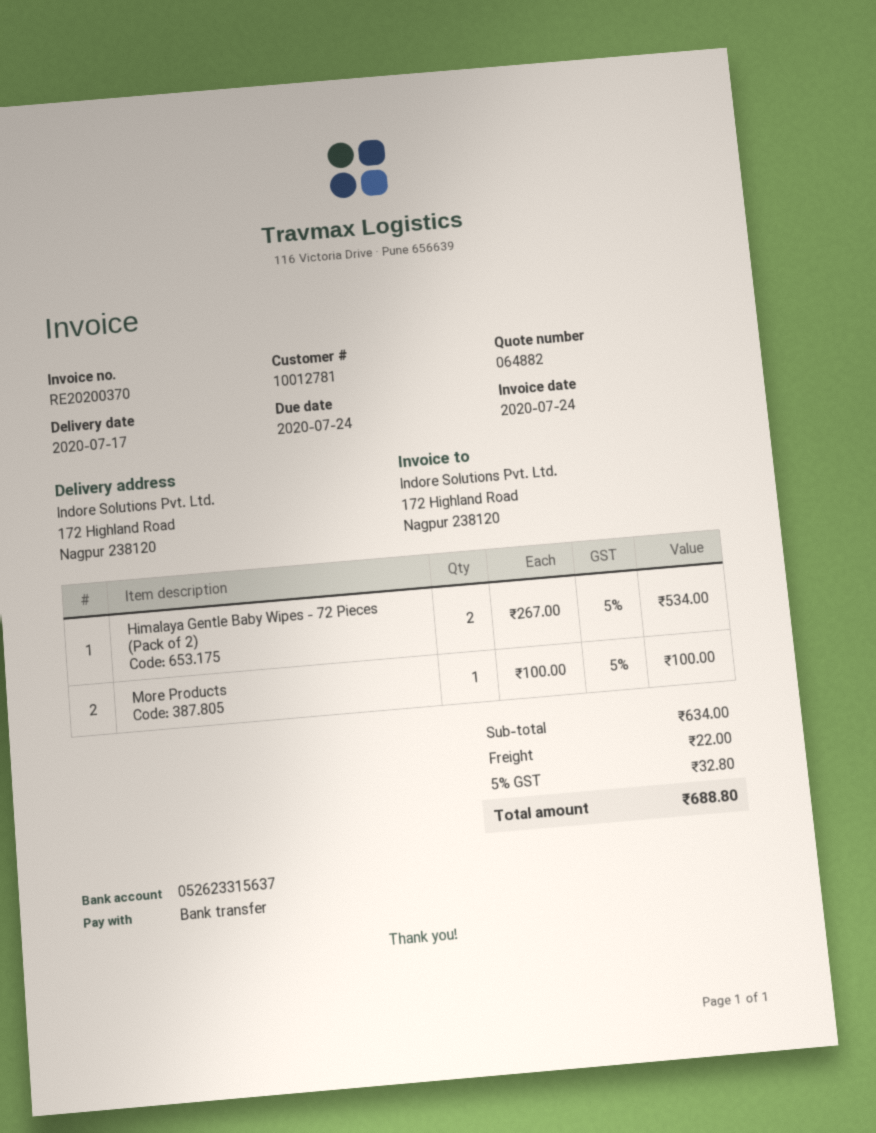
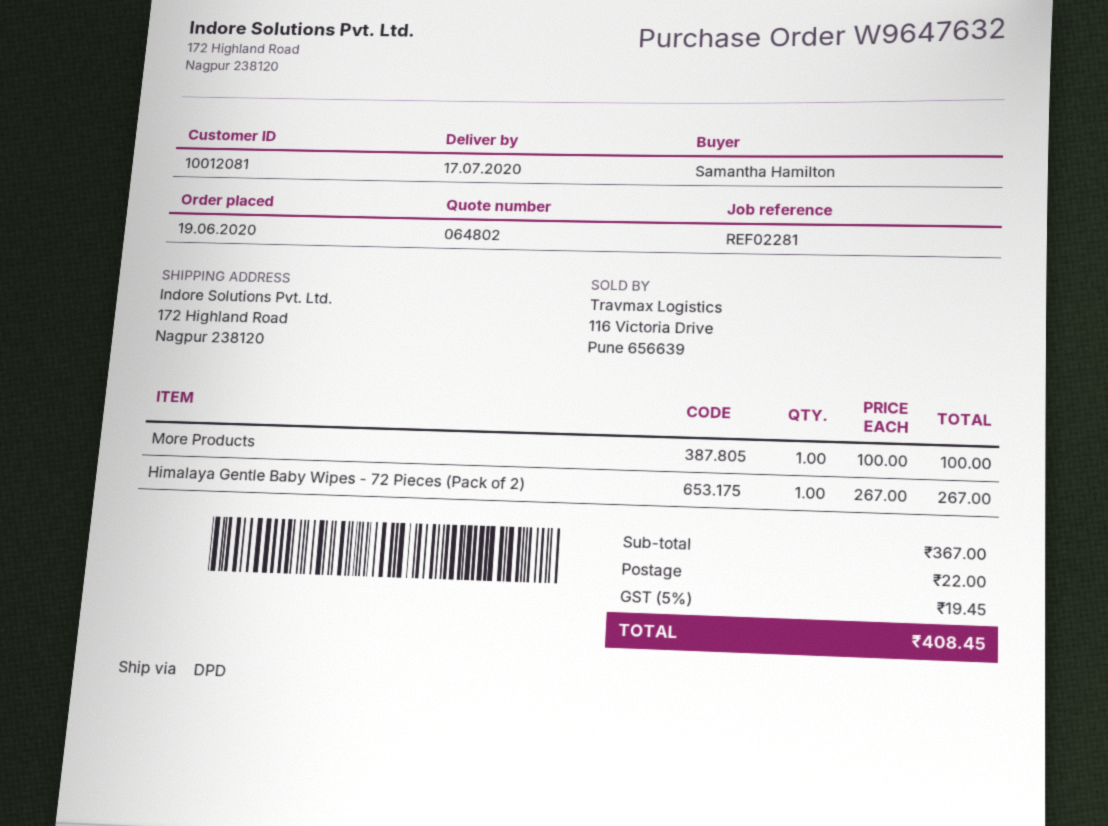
quote number: 064882 -> 064802
customer number: 10012781 -> 10012081
Himalaya Gentle Baby Wipes - 72 Pieces (Pack of 2): 2 x 267.00 = 534.00 -> 1 x 267.00 = 267.00
subtotal: 634.00 -> 367.00
tax: 5% = 32.80 -> 5% = 19.45
total: 688.80 -> 408.45

